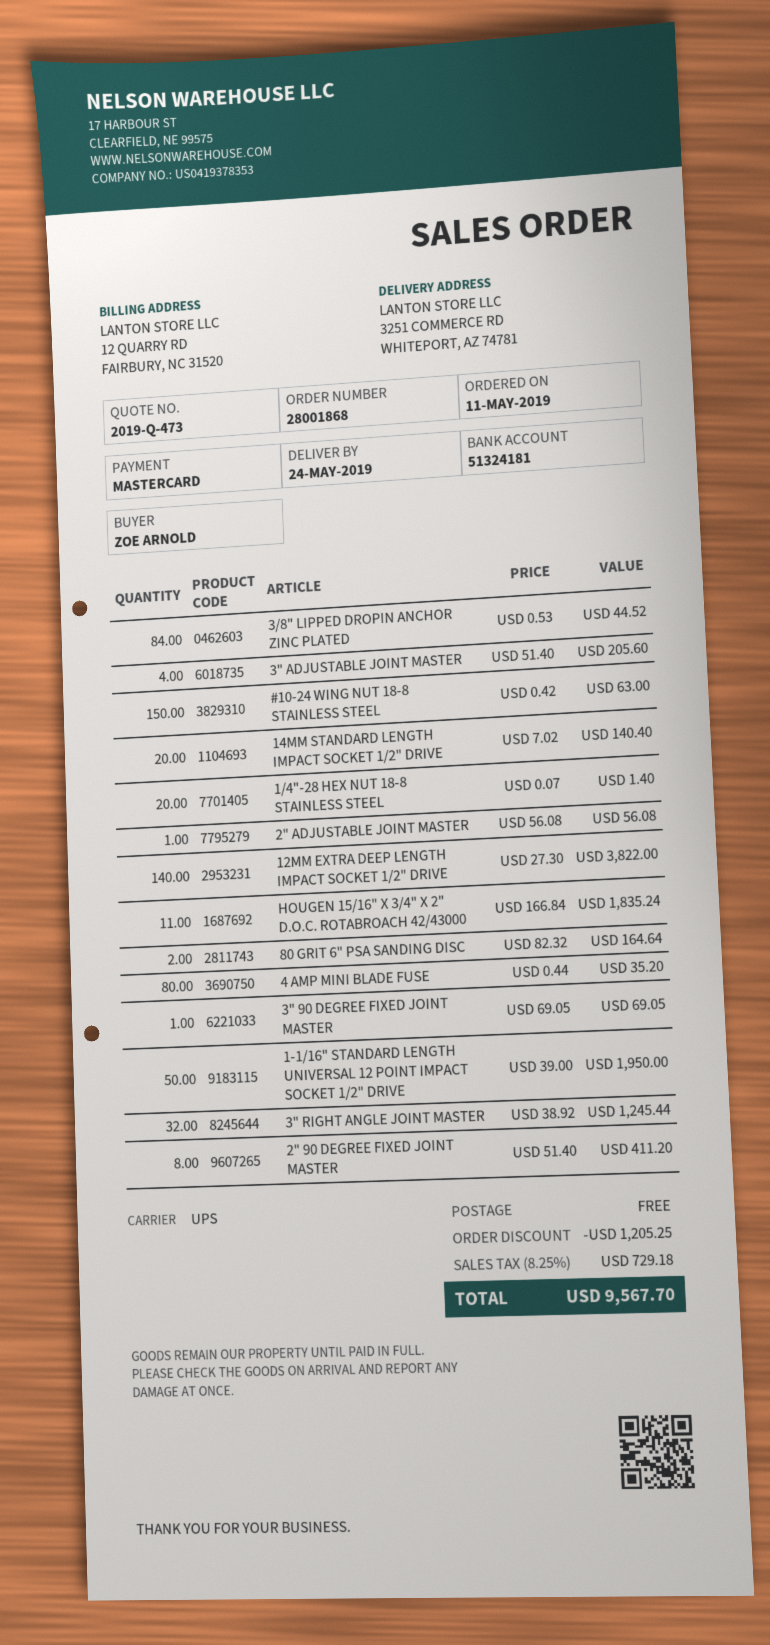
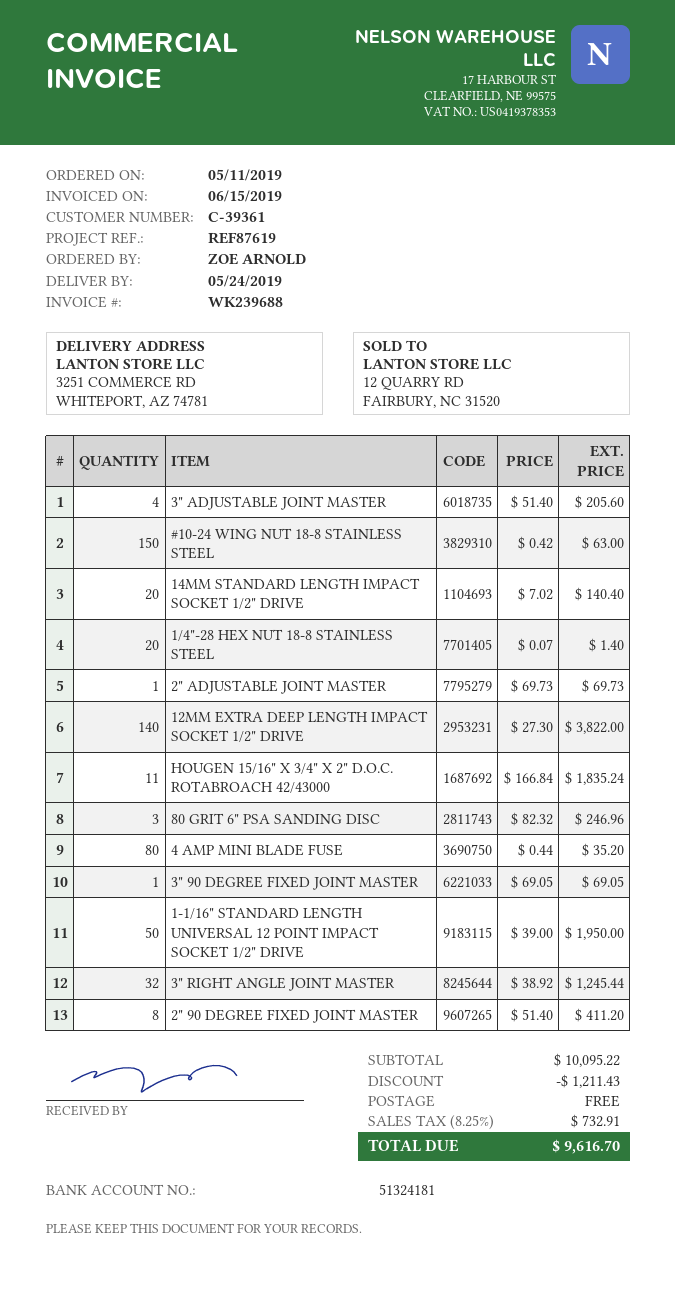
3/8" LIPPED DROPIN ANCHOR ZINC PLATED: 84 x 0.53 = 44.52 -> none
2" ADJUSTABLE JOINT MASTER: 1 x 56.08 = 56.08 -> 1 x 69.73 = 69.73
80 GRIT 6" PSA SANDING DISC: 2 x 82.32 = 164.64 -> 3 x 82.32 = 246.96
discount: 1205.25 -> 1211.43
tax: 8.25% = 729.18 -> 8.25% = 732.91
total: 9567.70 -> 9616.70

